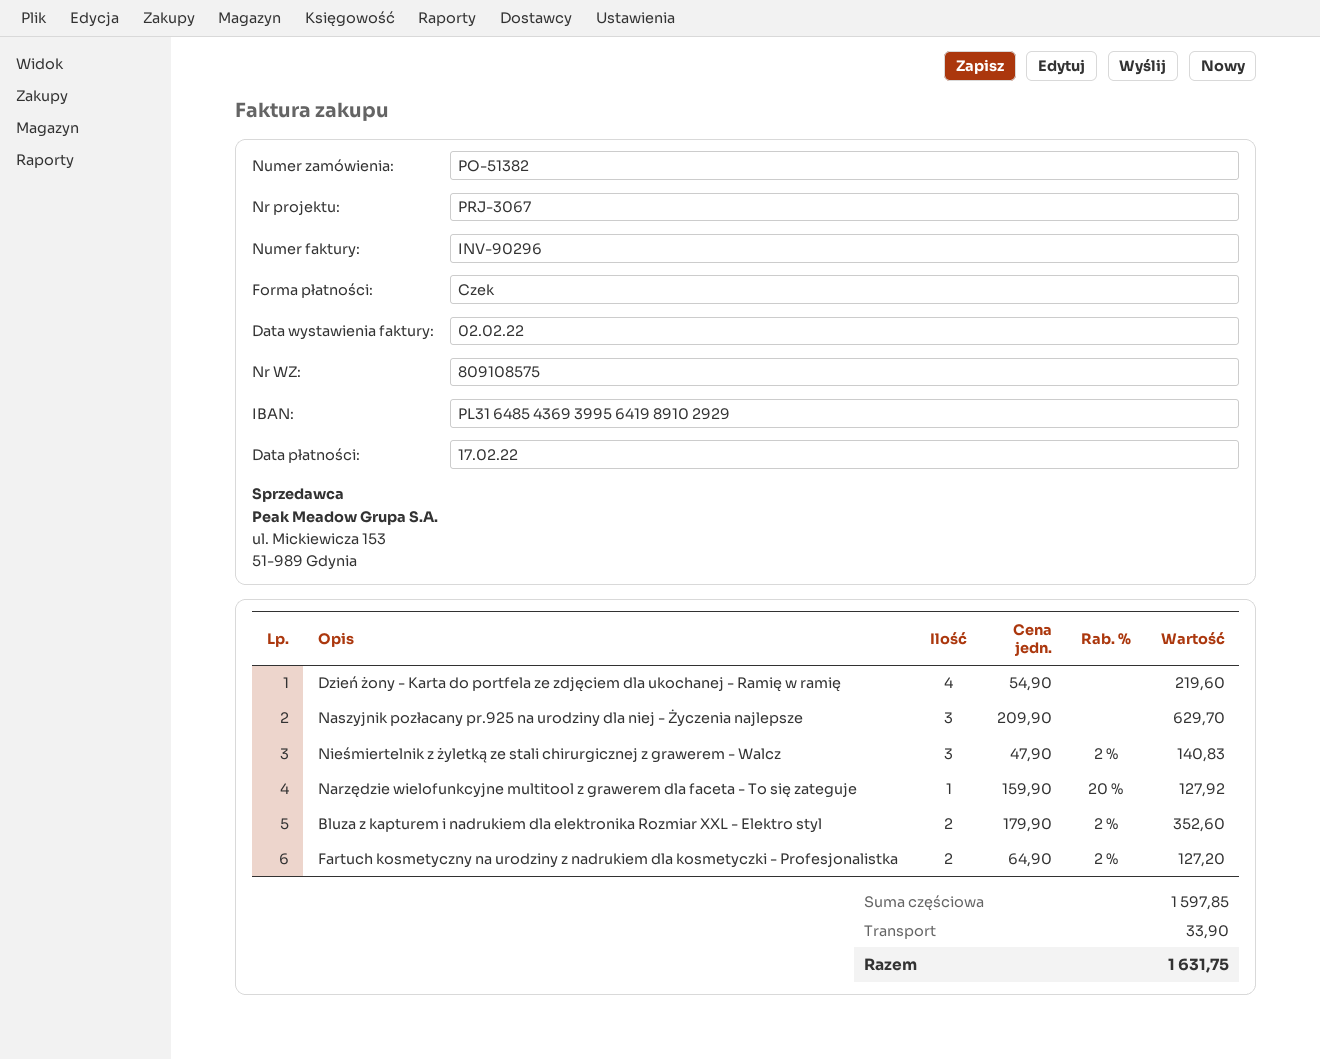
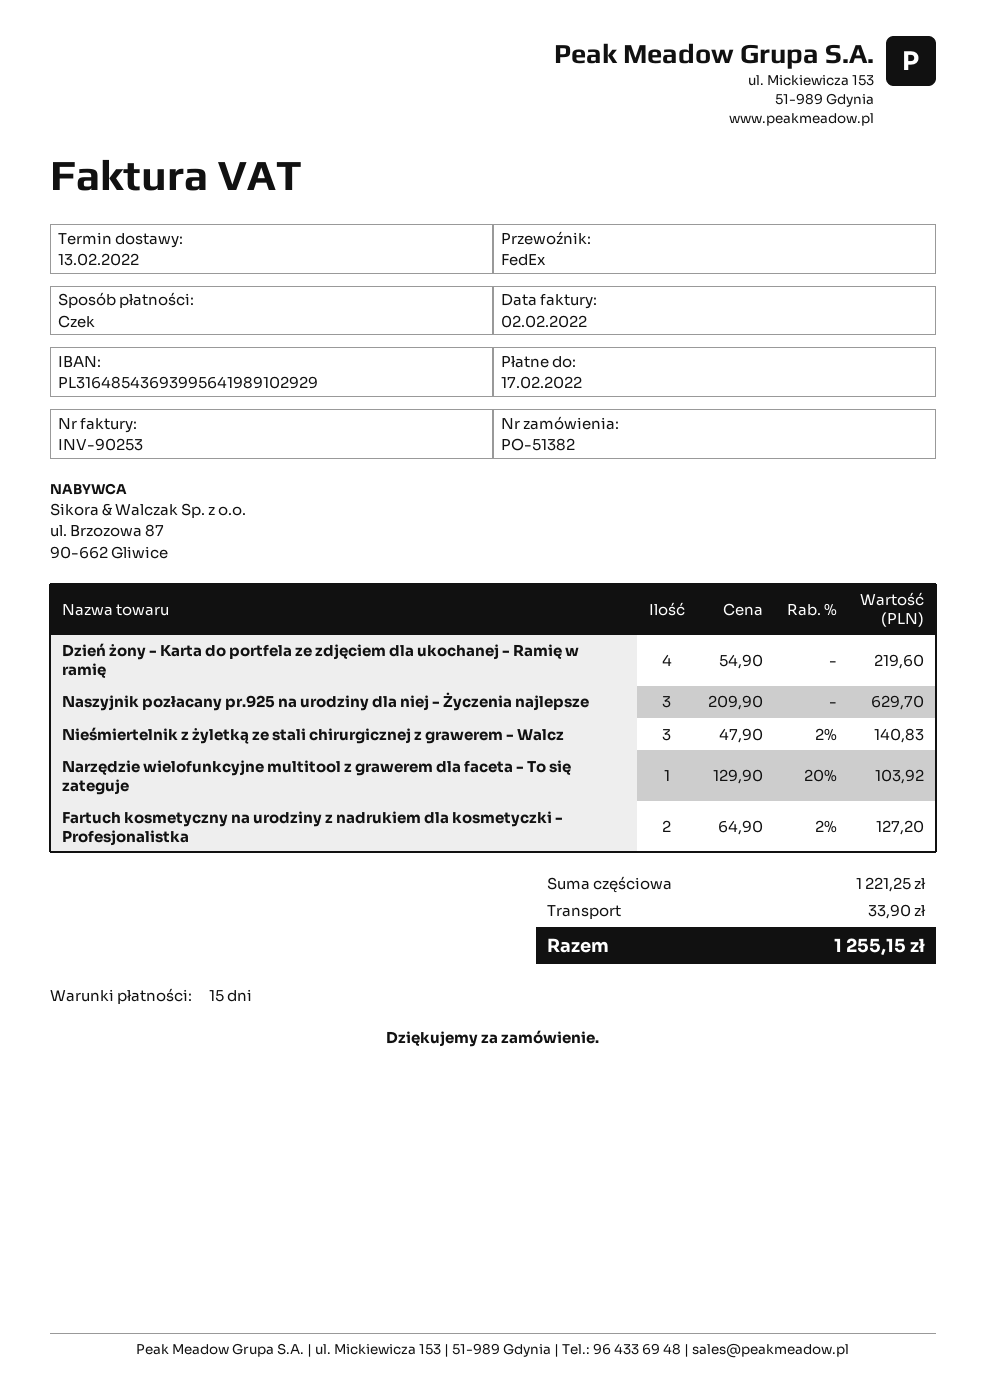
invoice number: INV-90296 -> INV-90253
Narzędzie wielofunkcyjne multitool z grawerem dla faceta - To się zateguje: 1 x 159.90 - 20% = 127.92 -> 1 x 129.90 - 20% = 103.92
Bluza z kapturem i nadrukiem dla elektronika Rozmiar XXL - Elektro styl: 2 x 179.90 - 2% = 352.60 -> none
subtotal: 1597.85 -> 1221.25
total: 1631.75 -> 1255.15

